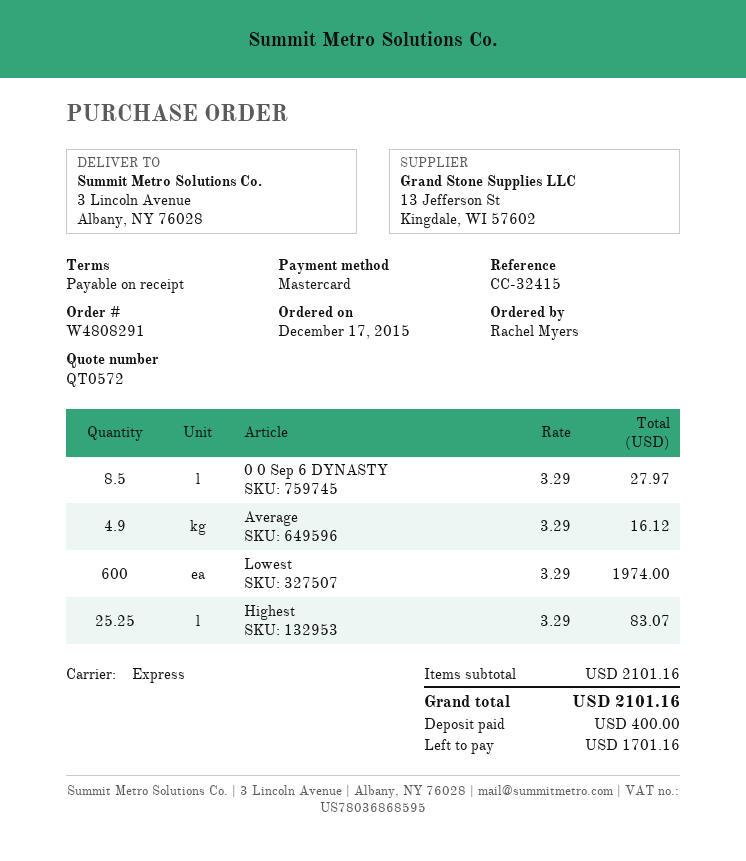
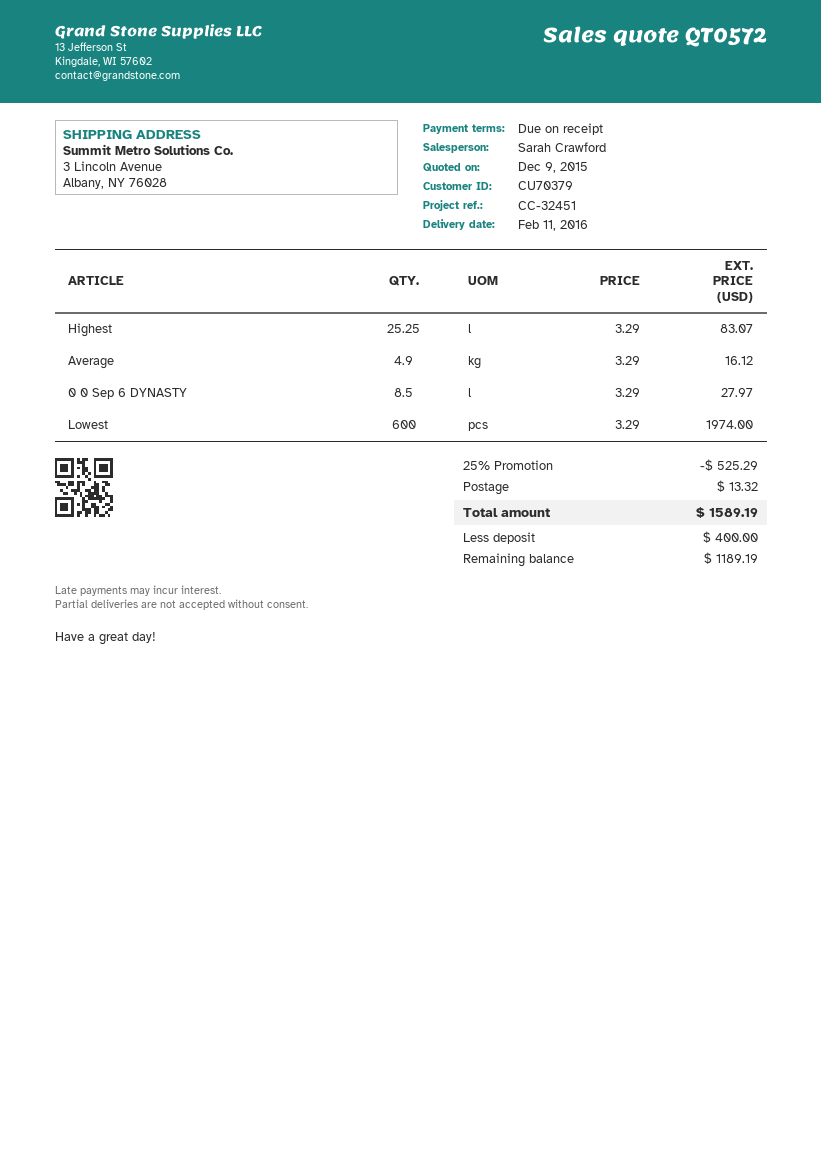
reference: CC-32415 -> CC-32451
discount: none -> 25% = 525.29
shipping: none -> 13.32
total: 2101.16 -> 1589.19
balance: 1701.16 -> 1189.19

